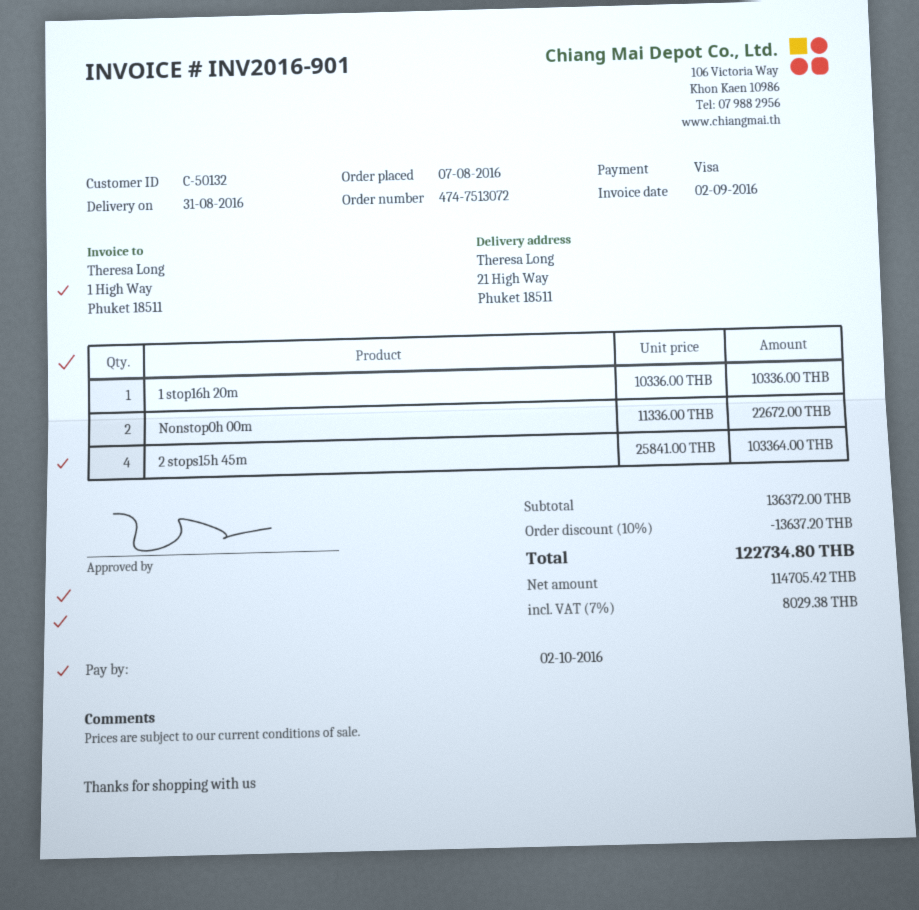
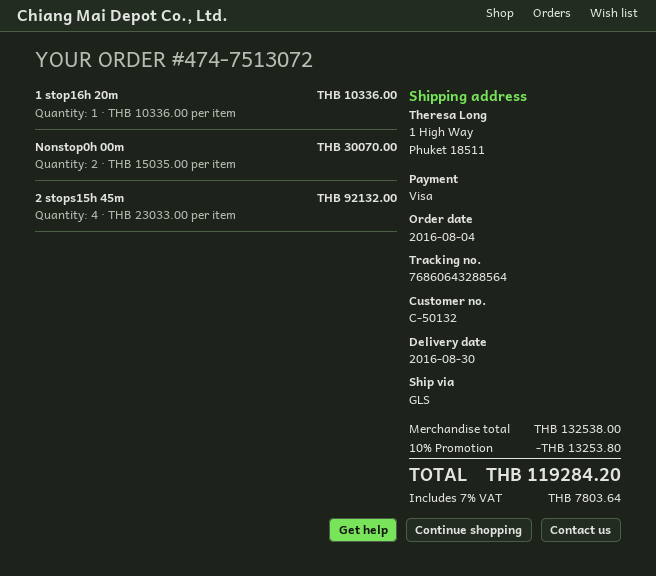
order date: 2016-08-07 -> 2016-08-04
delivery date: 2016-08-31 -> 2016-08-30
ship to: 21 High Way, Phuket 18511 -> 1 High Way, Phuket 18511
Nonstop0h 00m: 2 x 11336.00 = 22672.00 -> 2 x 15035.00 = 30070.00
2 stops15h 45m: 4 x 25841.00 = 103364.00 -> 4 x 23033.00 = 92132.00
subtotal: 136372.00 -> 132538.00
discount: 10% = 13637.20 -> 10% = 13253.80
tax: 7% = 8029.38 -> 7% = 7803.64
total: 122734.80 -> 119284.20

